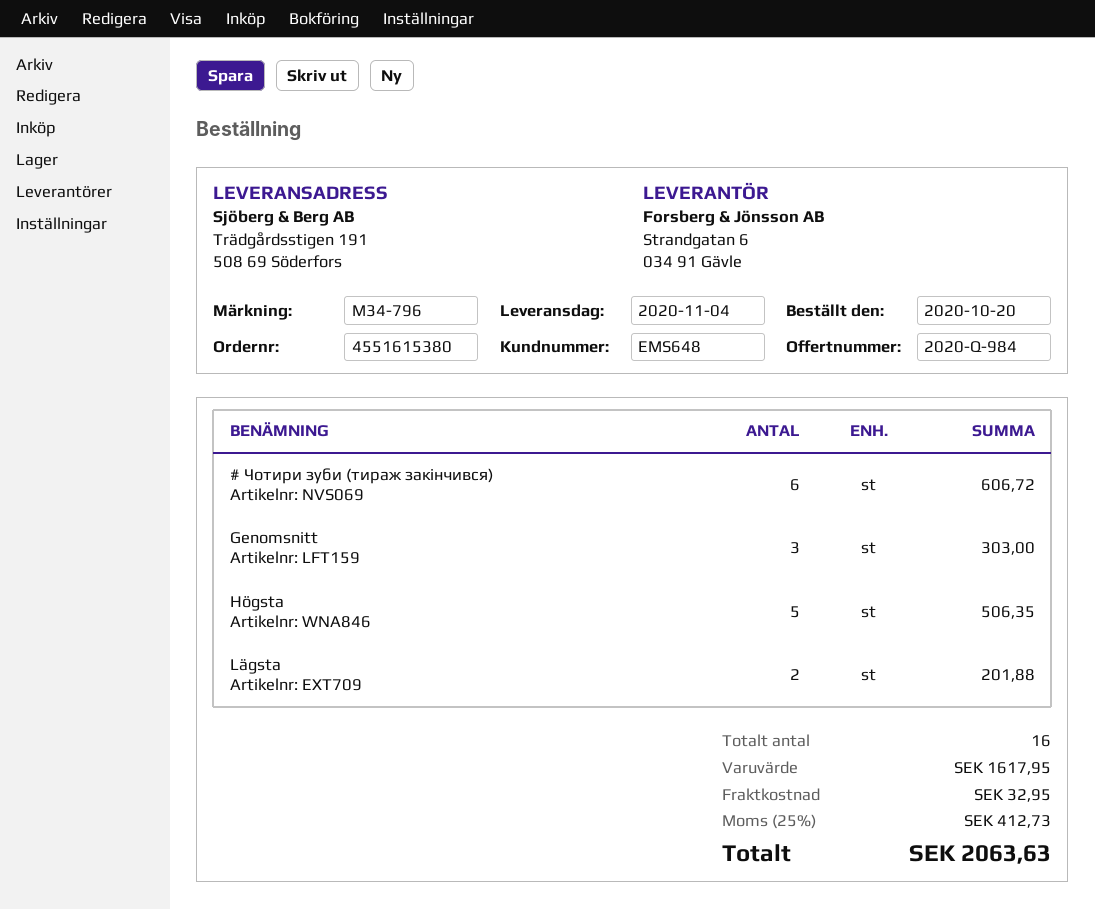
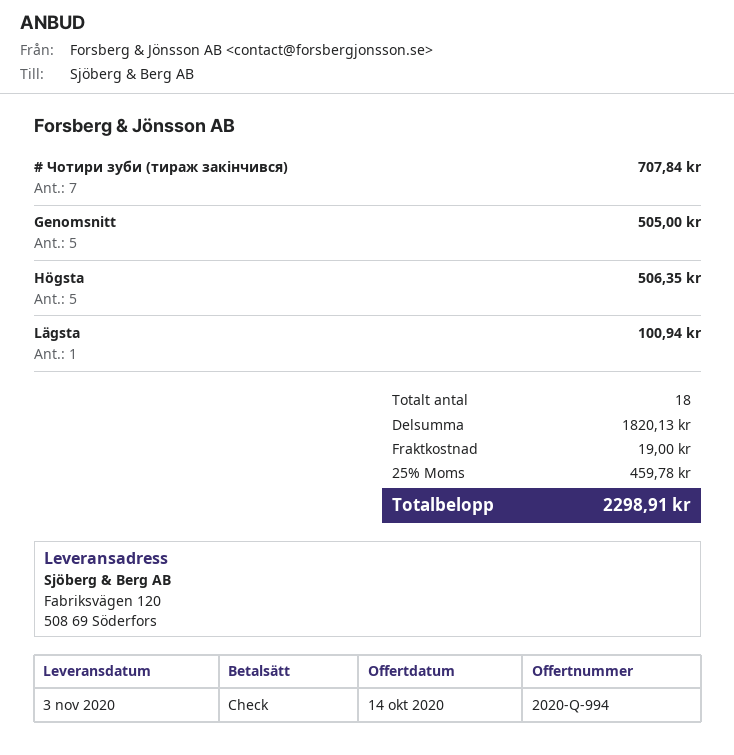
quote number: 2020-Q-984 -> 2020-Q-994
delivery date: 2020-11-04 -> 2020-11-03
ship to: Trädgårdsstigen 191, 508 69 Söderfors -> Fabriksvägen 120, 508 69 Söderfors
# Чотири зуби (тираж закінчився): 6 for 606.72 -> 7 for 707.84
Genomsnitt: 3 for 303.00 -> 5 for 505.00
Lägsta: 2 for 201.88 -> 1 for 100.94
total quantity: 16 -> 18
subtotal: 1617.95 -> 1820.13
shipping: 32.95 -> 19.00
tax: 25% = 412.73 -> 25% = 459.78
total: 2063.63 -> 2298.91

